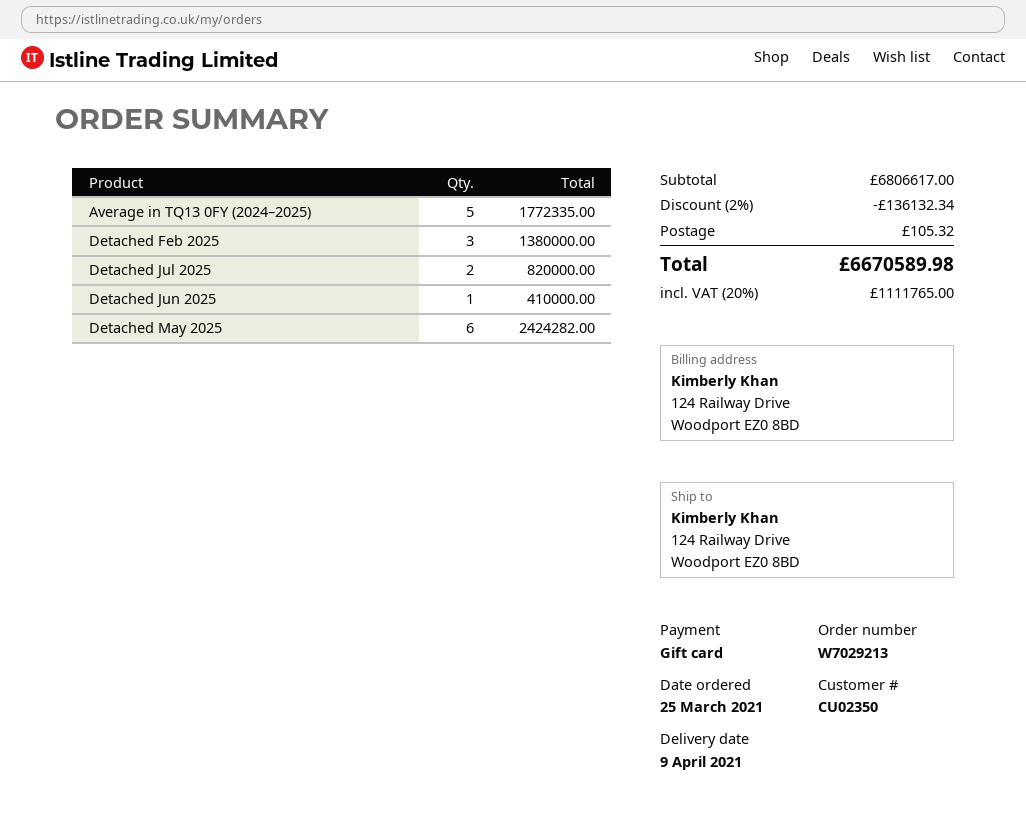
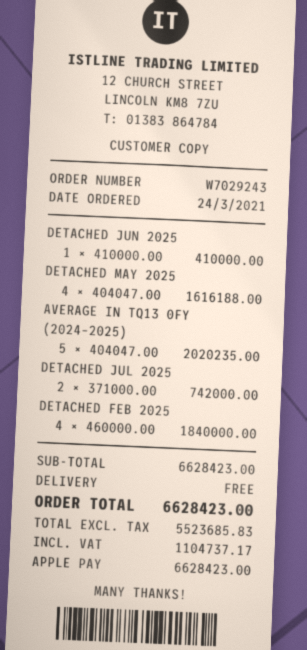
order number: W7029213 -> W7029243
order date: 2021-03-25 -> 2021-03-24
payment method: gift card -> Apple Pay
Average in TQ13 0FY (2024–2025): 5 for 1772335.00 -> 5 for 2020235.00
Detached Feb 2025: 3 for 1380000.00 -> 4 for 1840000.00
Detached Jul 2025: 2 for 820000.00 -> 2 for 742000.00
Detached May 2025: 6 for 2424282.00 -> 4 for 1616188.00
subtotal: 6806617.00 -> 6628423.00
discount: 2% = 136132.34 -> none
shipping: 105.32 -> 0.00
tax: 1111765.00 -> 1104737.17
total: 6670589.98 -> 6628423.00

